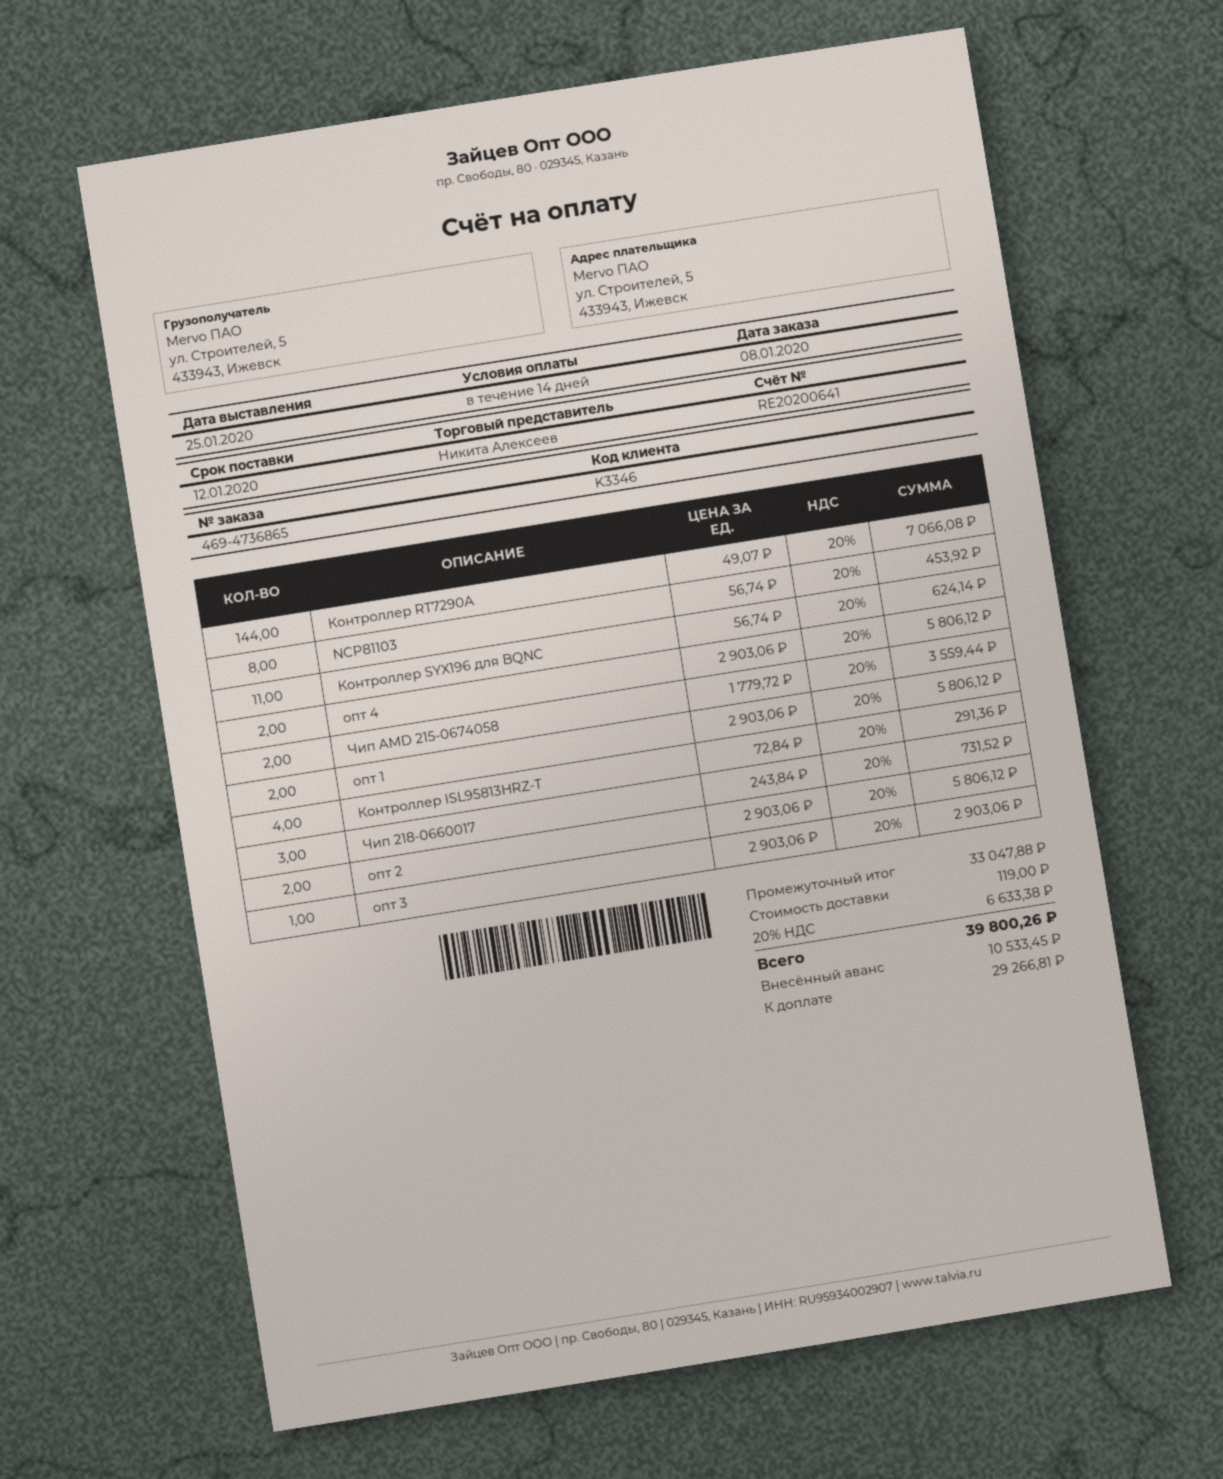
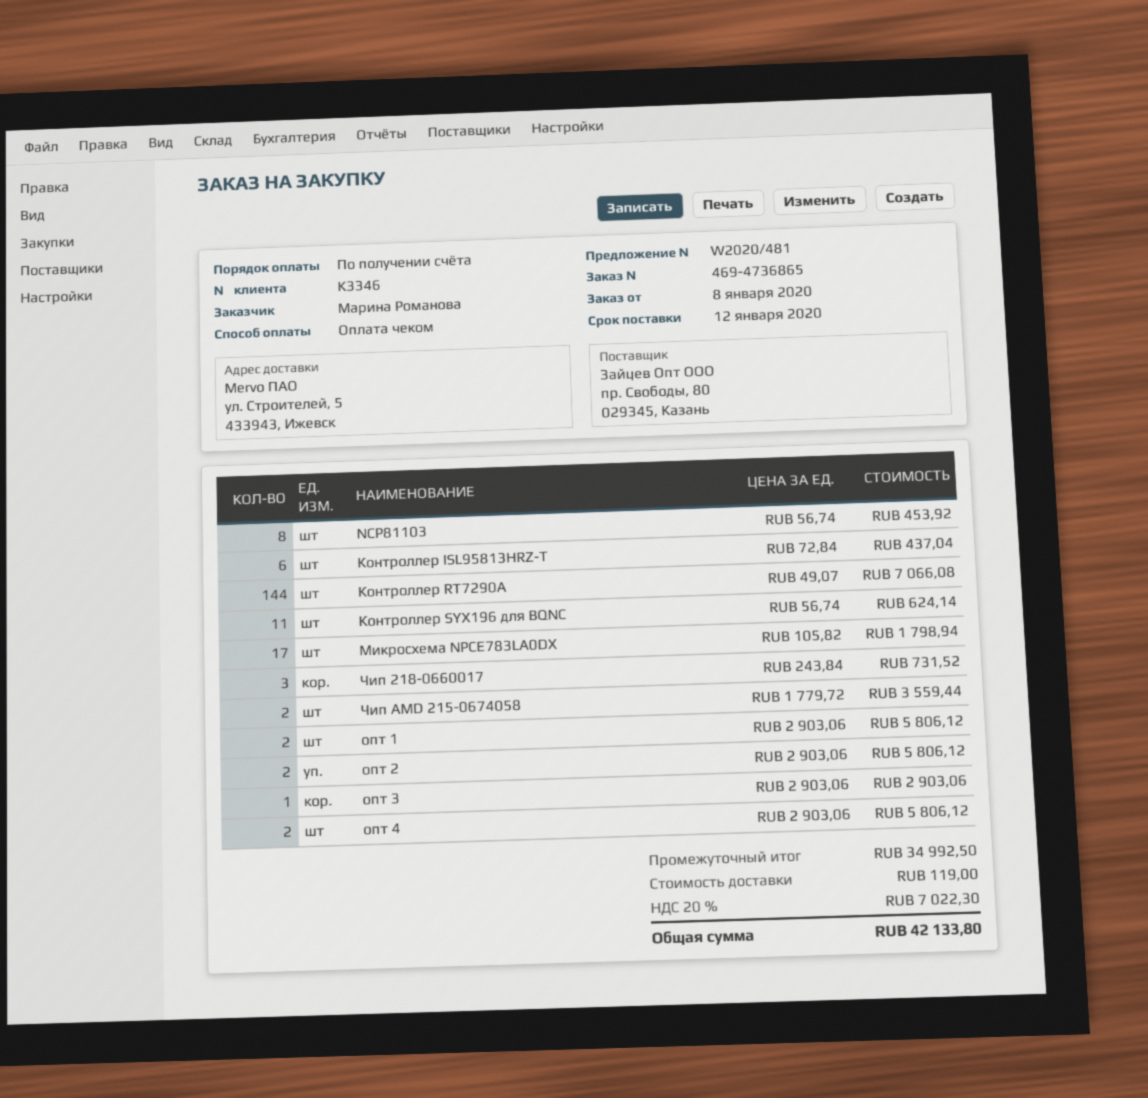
payment terms: 14 days -> on receipt
Контроллер ISL95813HRZ-T: 4 x 72.84 = 291.36 -> 6 x 72.84 = 437.04
Микросхема NPCE783LA0DX: none -> 17 x 105.82 = 1798.94
subtotal: 33047.88 -> 34992.50
tax: 20% = 6633.38 -> 20% = 7022.30
total: 39800.26 -> 42133.80

